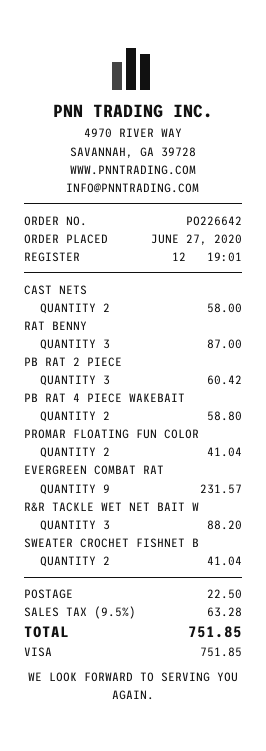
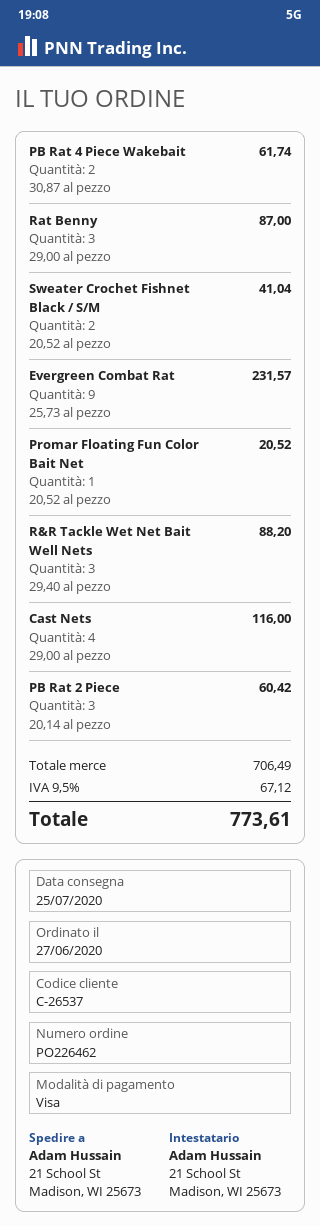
order number: PO226642 -> PO226462
CAST NETS: 2 for 58.00 -> 4 for 116.00
PB RAT 4 PIECE WAKEBAIT: 2 for 58.80 -> 2 for 61.74
PROMAR FLOATING FUN COLOR: 2 for 41.04 -> 1 for 20.52
shipping: 22.50 -> none
tax: 9.5% = 63.28 -> 9.5% = 67.12
total: 751.85 -> 773.61

